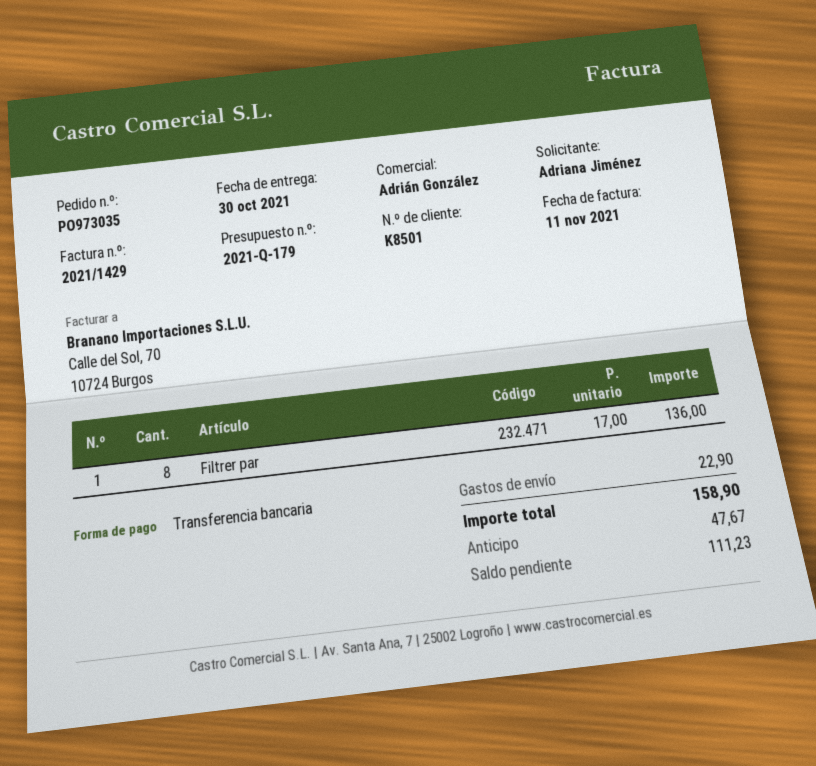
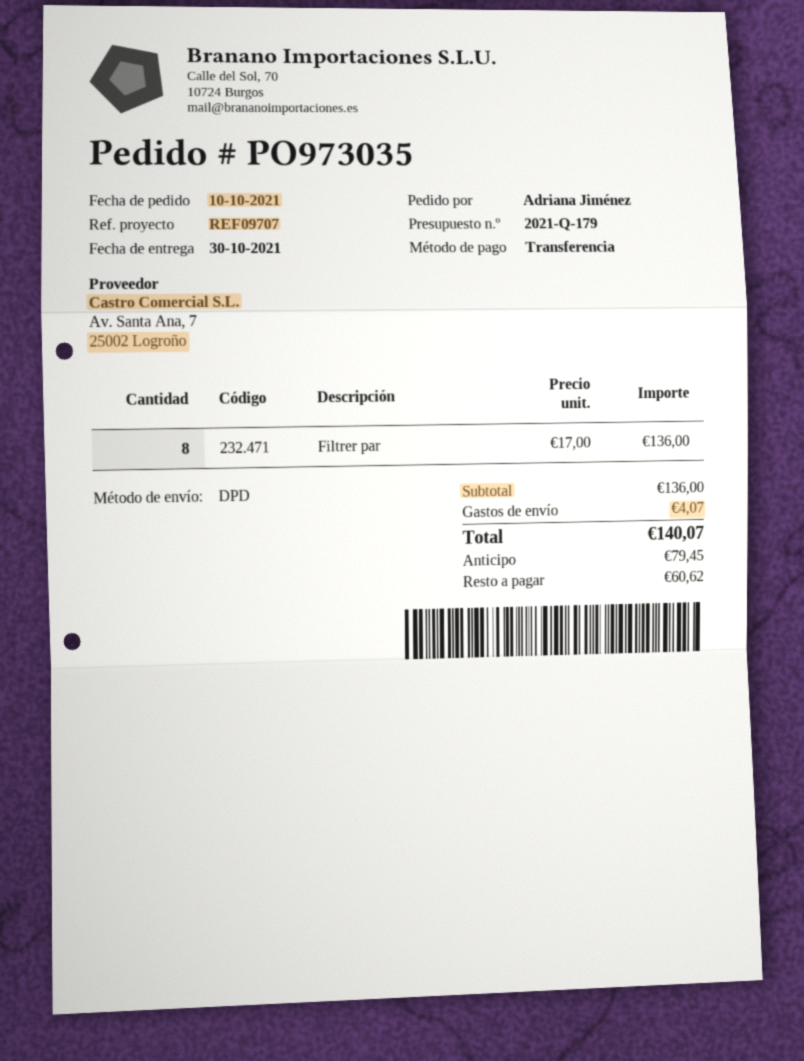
shipping: 22.90 -> 4.07
total: 158.90 -> 140.07
deposit: 47.67 -> 79.45
balance: 111.23 -> 60.62

